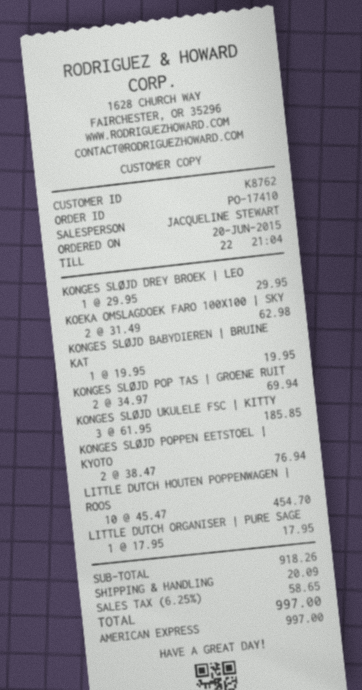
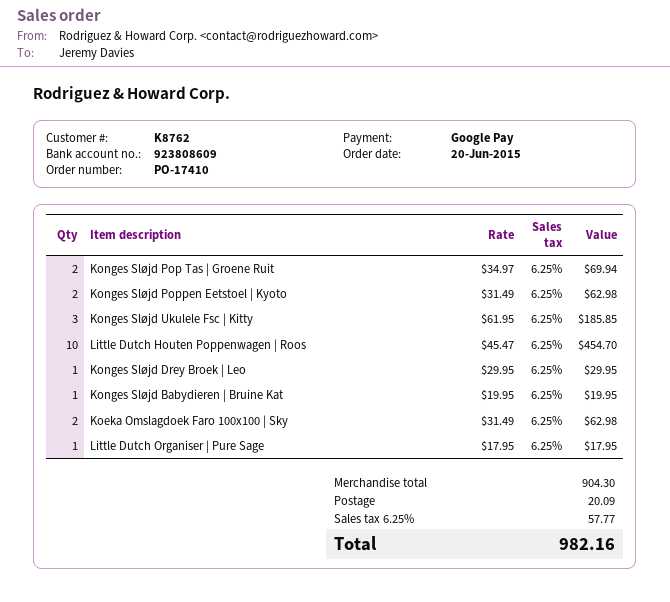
payment method: American Express -> Google Pay
KONGES SLØJD POPPEN EETSTOEL | KYOTO: 2 x 38.47 = 76.94 -> 2 x 31.49 = 62.98
subtotal: 918.26 -> 904.30
tax: 6.25% = 58.65 -> 6.25% = 57.77
total: 997.00 -> 982.16

